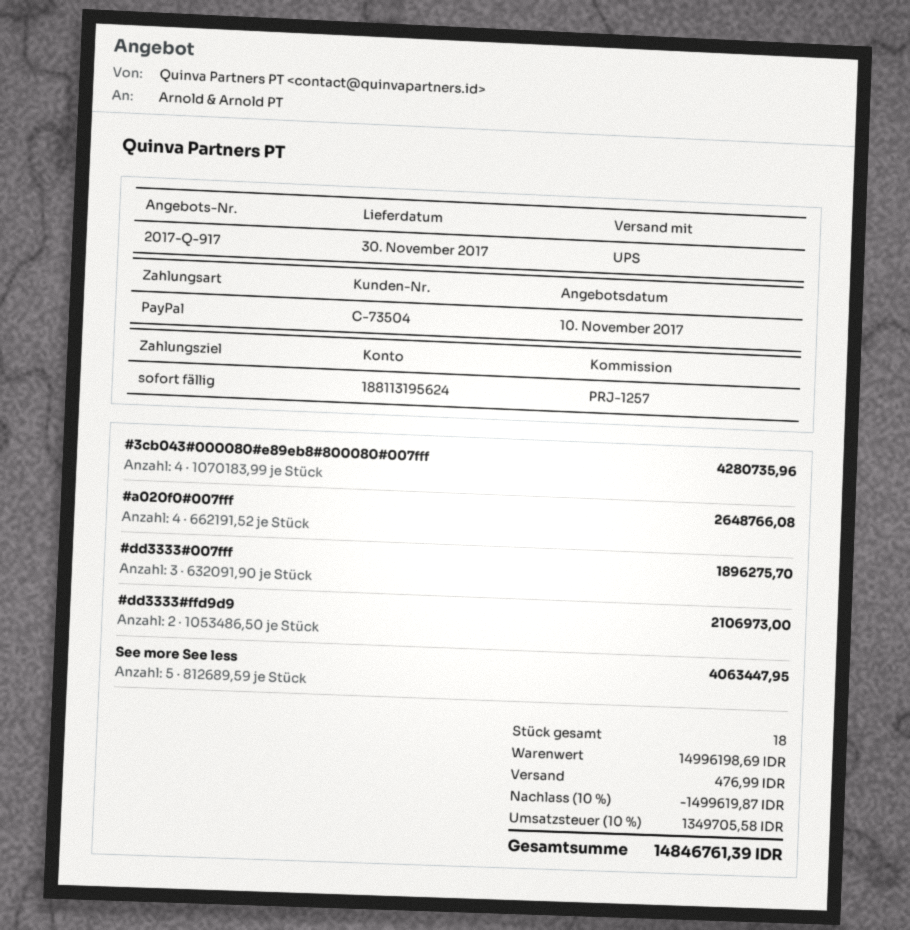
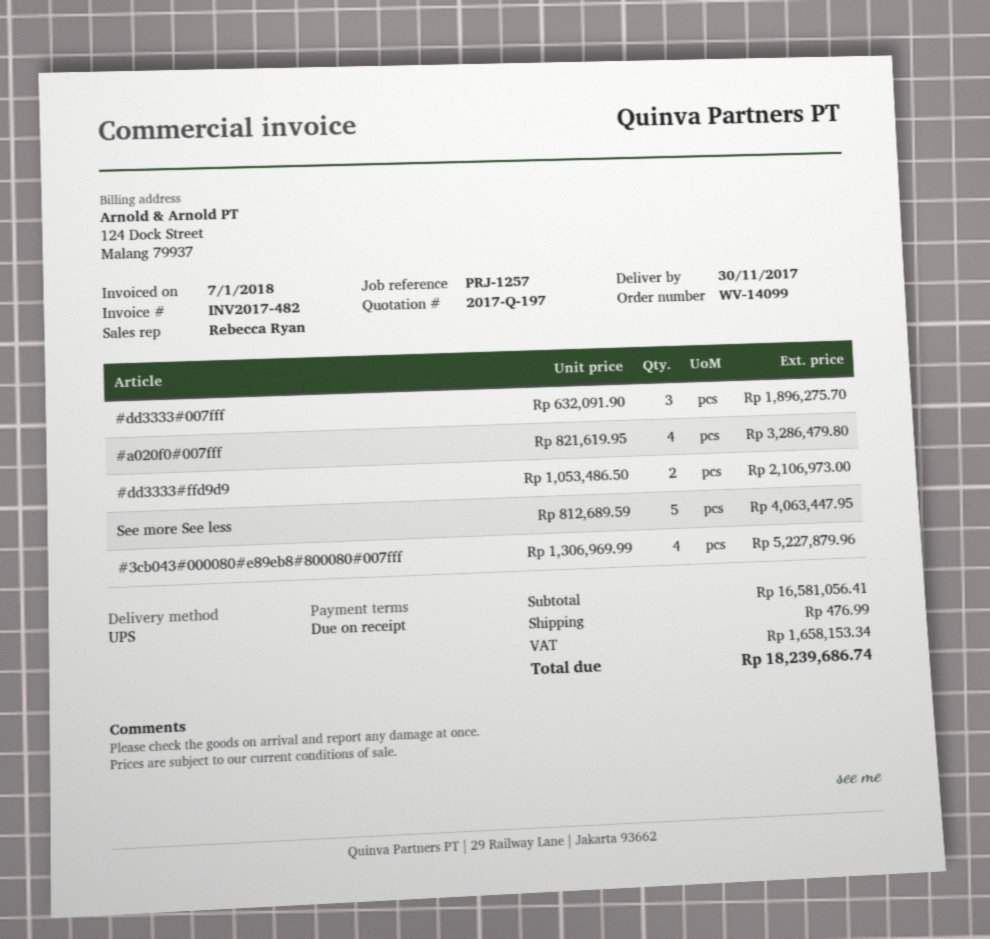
quote number: 2017-Q-917 -> 2017-Q-197
#3cb043#000080#e89eb8#800080#007fff: 4 x 1070183.99 = 4280735.96 -> 4 x 1306969.99 = 5227879.96
#a020f0#007fff: 4 x 662191.52 = 2648766.08 -> 4 x 821619.95 = 3286479.80
subtotal: 14996198.69 -> 16581056.41
discount: 10% = 1499619.87 -> none
tax: 1349705.58 -> 1658153.34
total: 14846761.39 -> 18239686.74

